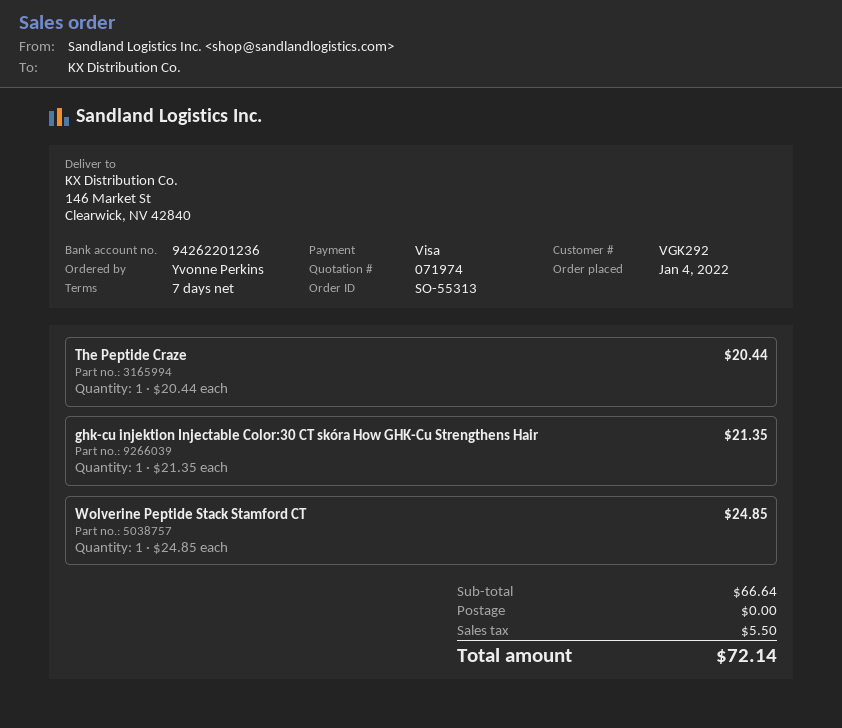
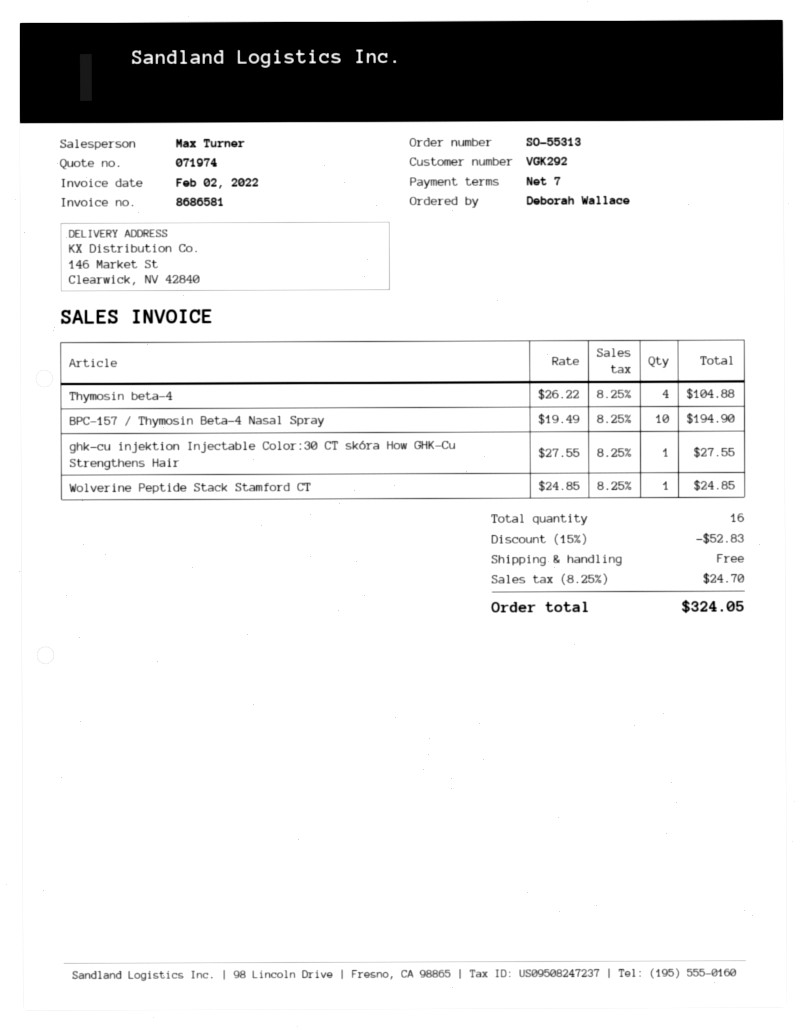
ordered by: Yvonne Perkins -> Deborah Wallace
The Peptide Craze: 1 x 20.44 = 20.44 -> none
ghk-cu injektion Injectable Color:30 CT skóra How GHK-Cu Strengthens Hair: 1 x 21.35 = 21.35 -> 1 x 27.55 = 27.55
Thymosin beta-4: none -> 4 x 26.22 = 104.88
BPC-157 / Thymosin Beta-4 Nasal Spray: none -> 10 x 19.49 = 194.90
discount: none -> 15% = 52.83
tax: 5.50 -> 24.70
total: 72.14 -> 324.05

